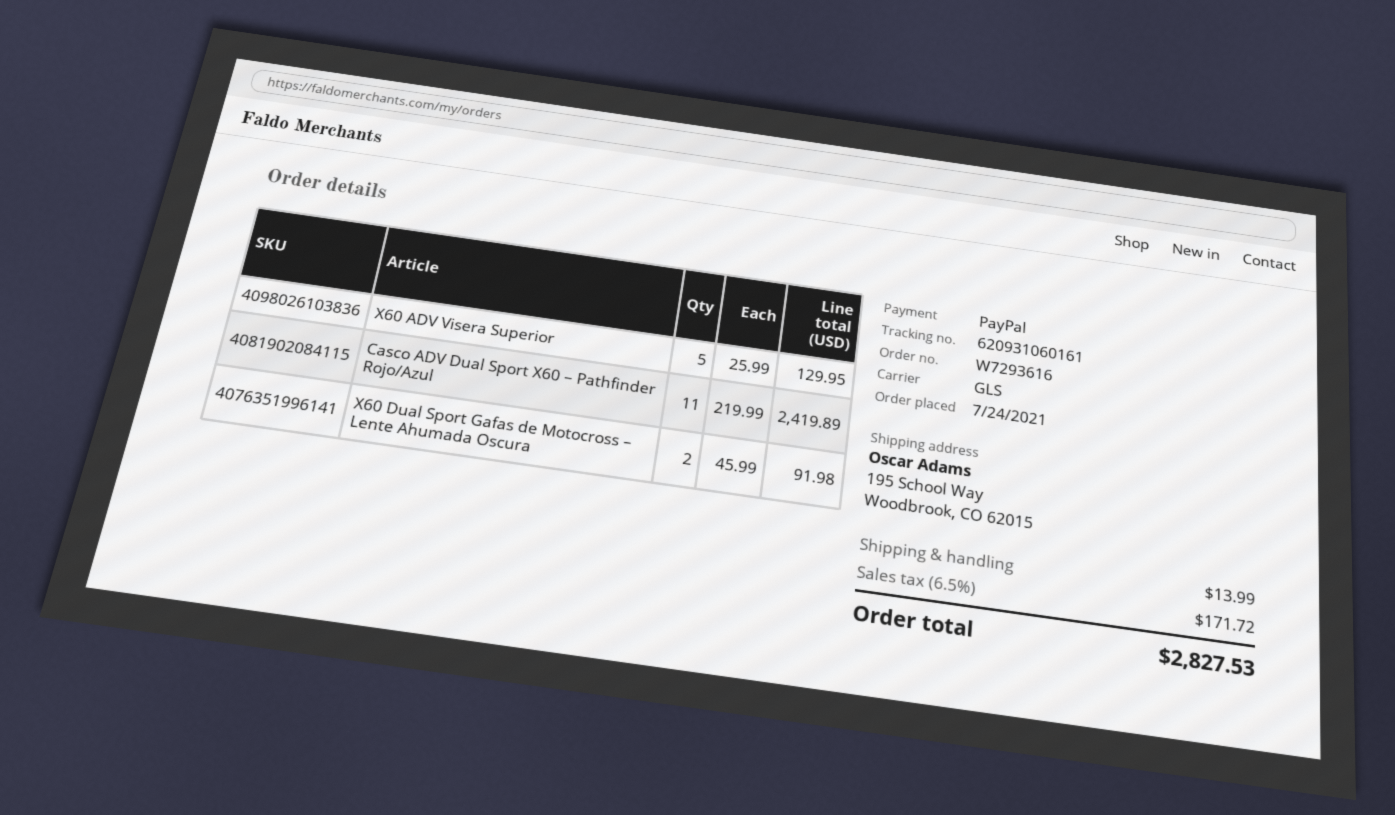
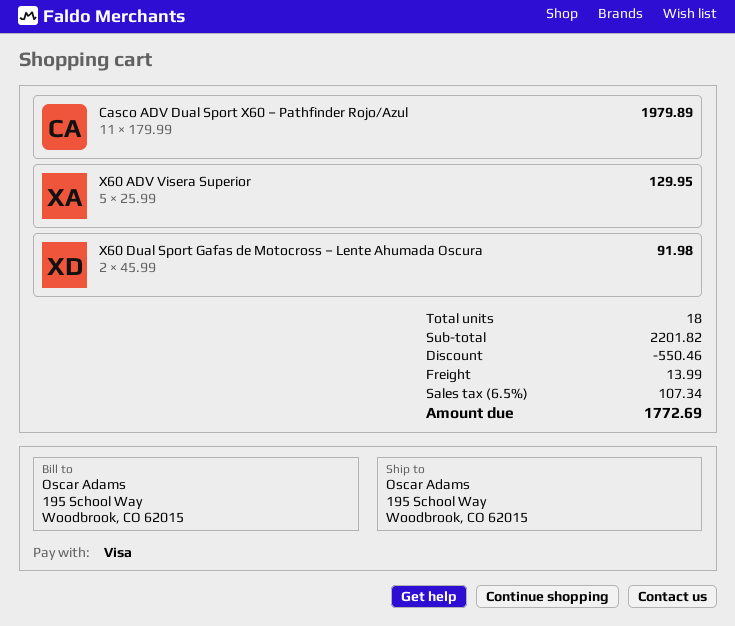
payment method: PayPal -> Visa
Casco ADV Dual Sport X60 – Pathfinder Rojo/Azul: 11 x 219.99 = 2419.89 -> 11 x 179.99 = 1979.89
discount: none -> 550.46
tax: 6.5% = 171.72 -> 6.5% = 107.34
total: 2827.53 -> 1772.69

